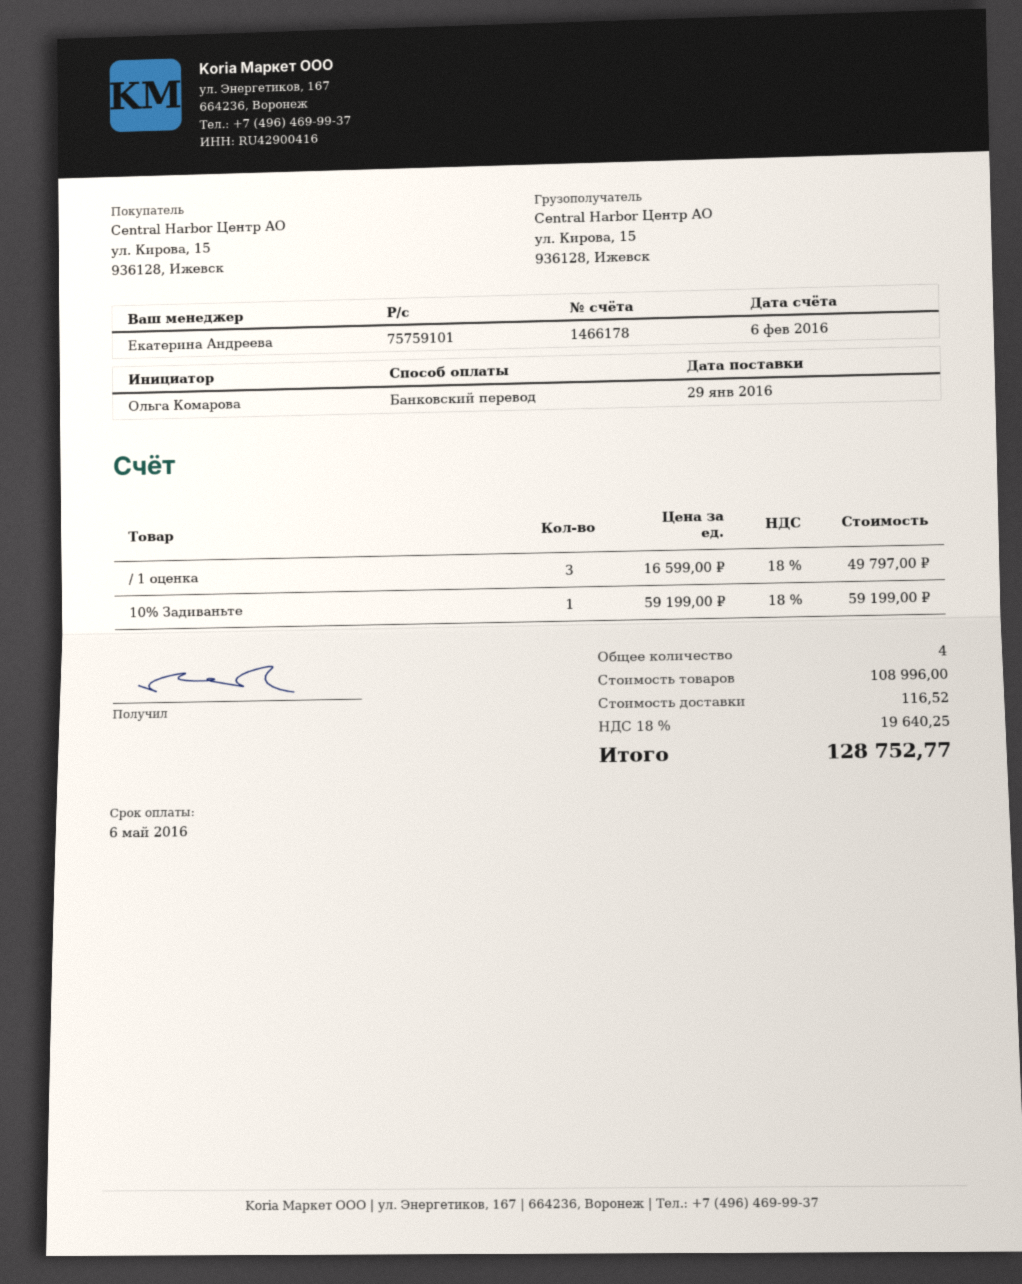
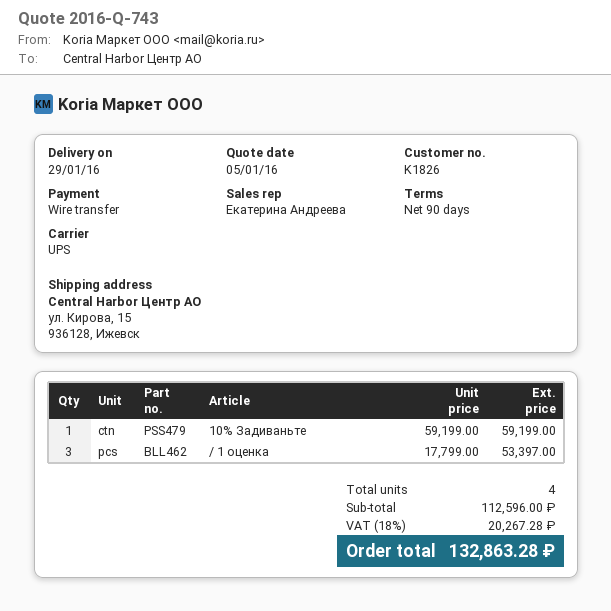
/ 1 оценка: 3 x 16599.00 = 49797.00 -> 3 x 17799.00 = 53397.00
subtotal: 108996.00 -> 112596.00
shipping: 116.52 -> none
tax: 18% = 19640.25 -> 18% = 20267.28
total: 128752.77 -> 132863.28

